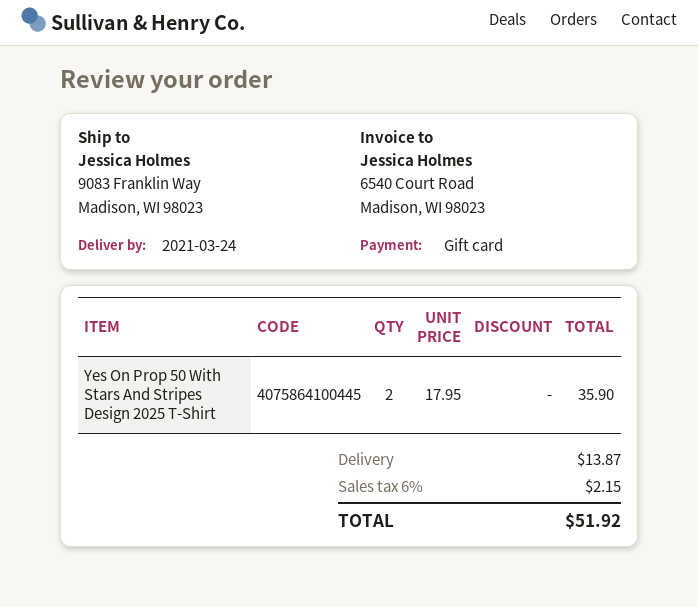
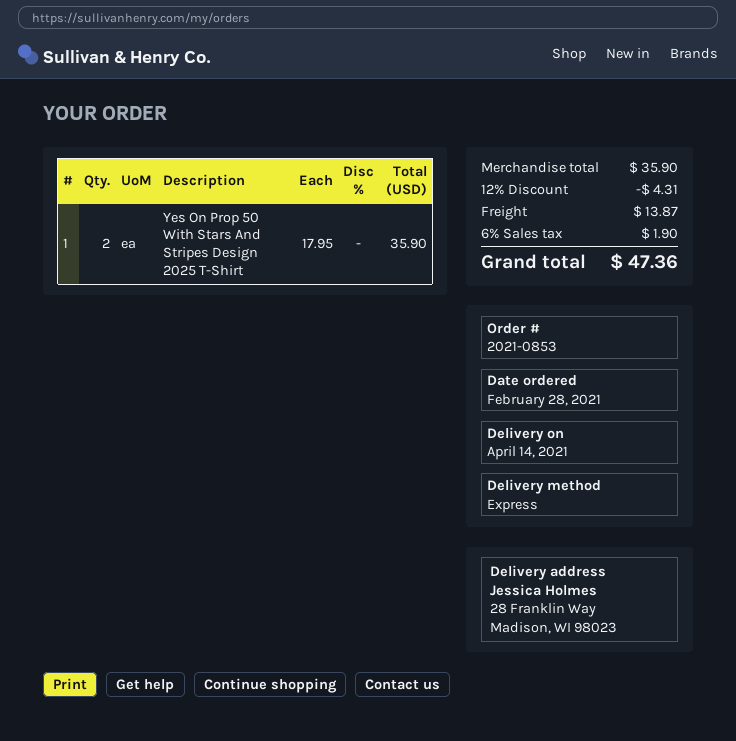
delivery date: 2021-03-24 -> 2021-04-14
ship to: 9083 Franklin Way, Madison, WI 98023 -> 28 Franklin Way, Madison, WI 98023
discount: none -> 12% = 4.31
tax: 6% = 2.15 -> 6% = 1.90
total: 51.92 -> 47.36

